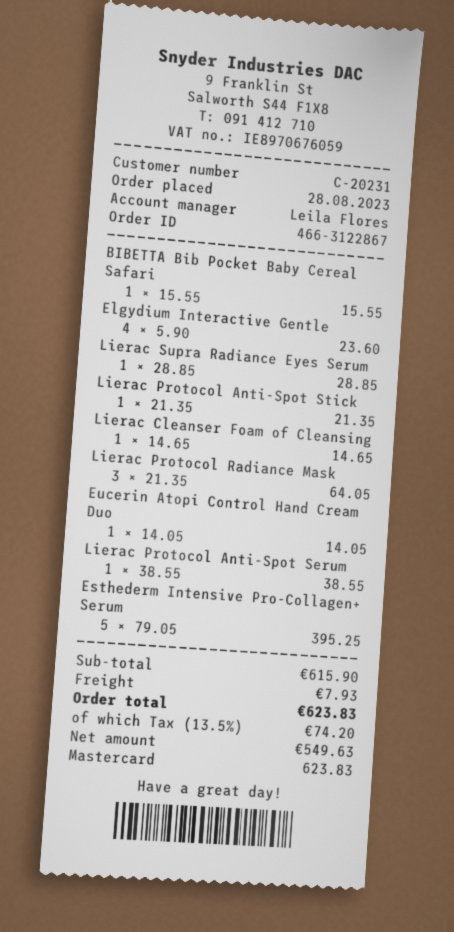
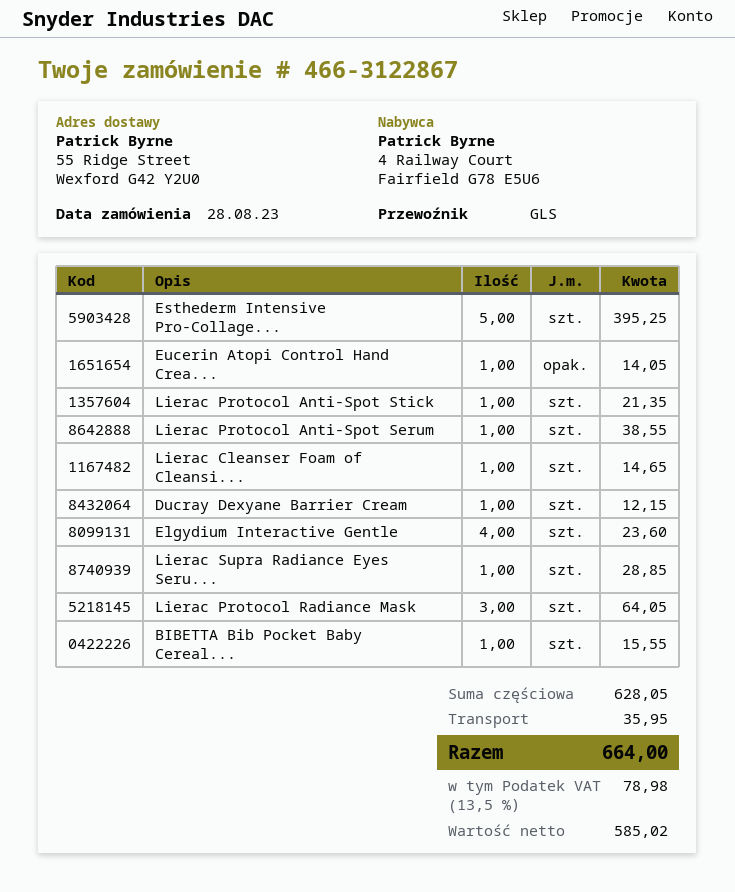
Ducray Dexyane Barrier Cream: none -> 1 for 12.15
subtotal: 615.90 -> 628.05
shipping: 7.93 -> 35.95
net: 549.63 -> 585.02
tax: 13.5% = 74.20 -> 13.5% = 78.98
total: 623.83 -> 664.00

